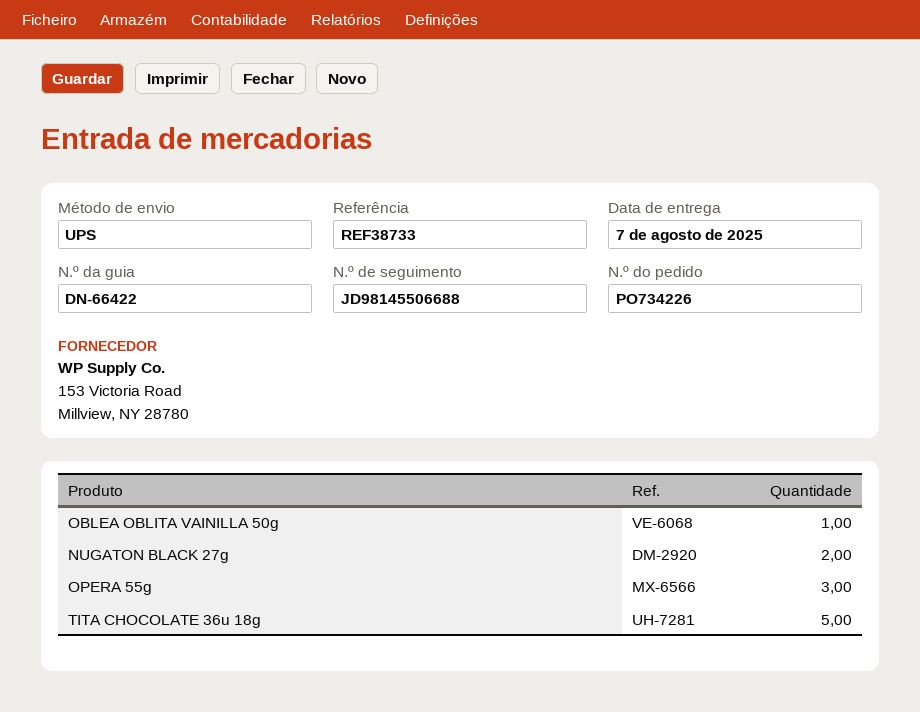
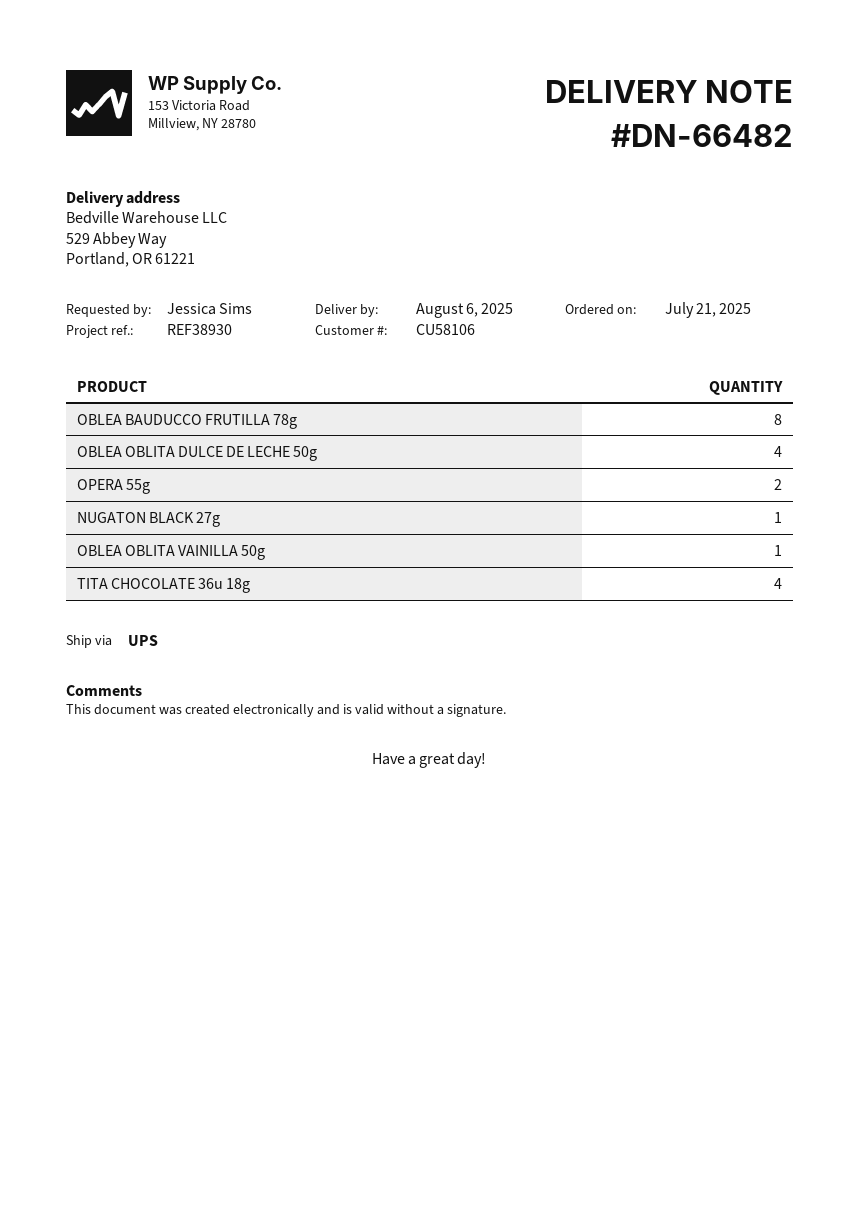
delivery note number: DN-66422 -> DN-66482
delivery date: 2025-08-07 -> 2025-08-06
reference: REF38733 -> REF38930
NUGATON BLACK 27g: 2 -> 1
OPERA 55g: 3 -> 2
TITA CHOCOLATE 36u 18g: 5 -> 4
OBLEA BAUDUCCO FRUTILLA 78g: none -> 8
OBLEA OBLITA DULCE DE LECHE 50g: none -> 4

